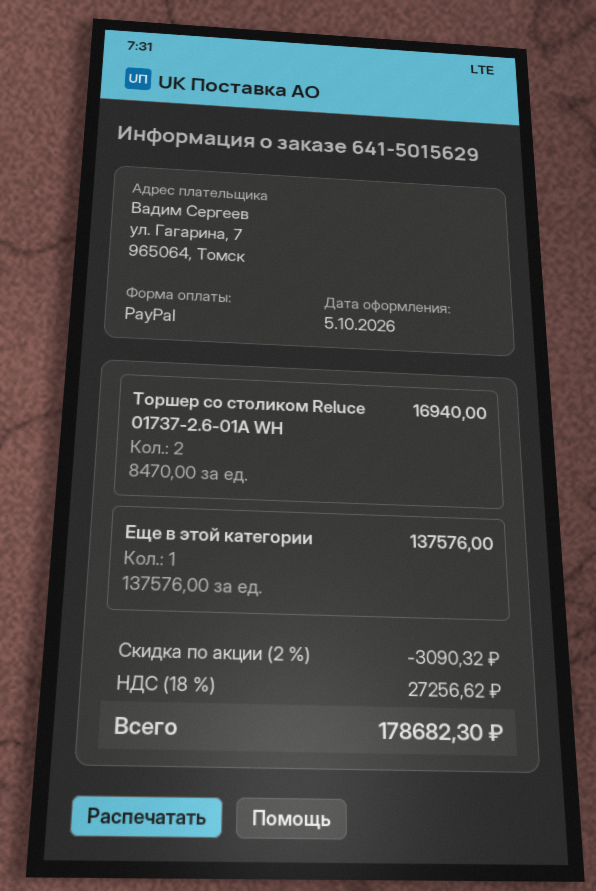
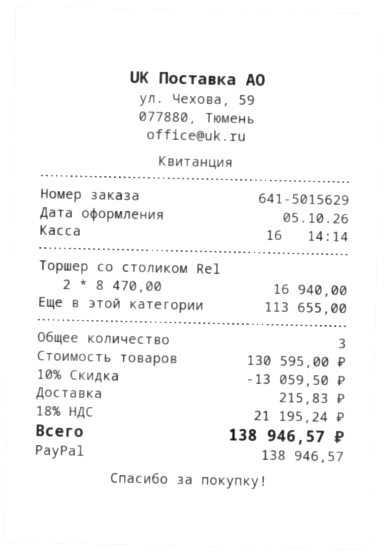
Еще в этой категории: 1 x 137576.00 = 137576.00 -> 1 x 113655.00 = 113655.00
discount: 2% = 3090.32 -> 10% = 13059.50
shipping: none -> 215.83
tax: 18% = 27256.62 -> 18% = 21195.24
total: 178682.30 -> 138946.57

